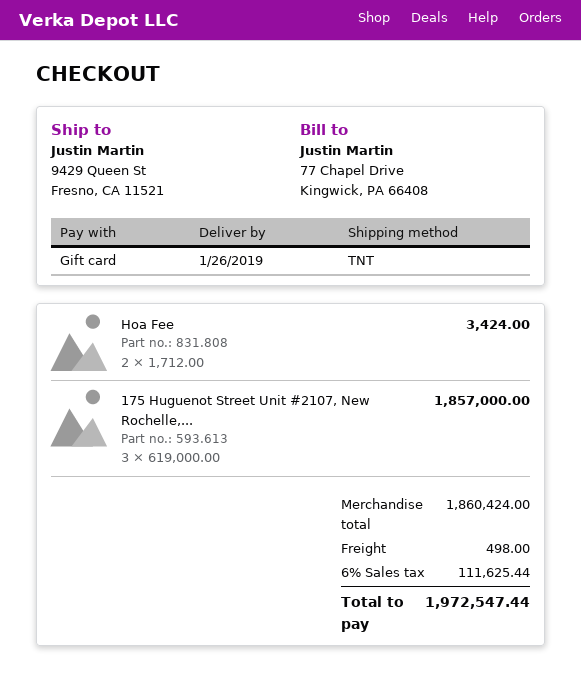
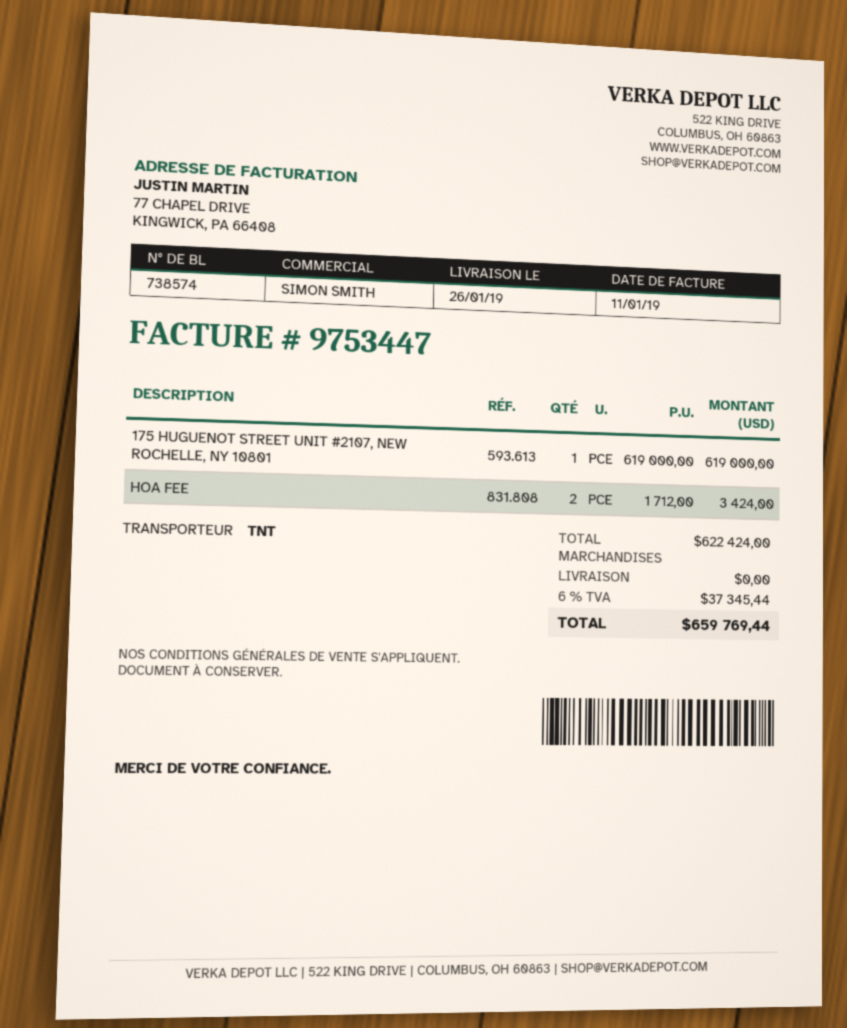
175 Huguenot Street Unit #2107, New Rochelle,...: 3 x 619000.00 = 1857000.00 -> 1 x 619000.00 = 619000.00
subtotal: 1860424.00 -> 622424.00
shipping: 498.00 -> 0.00
tax: 6% = 111625.44 -> 6% = 37345.44
total: 1972547.44 -> 659769.44

